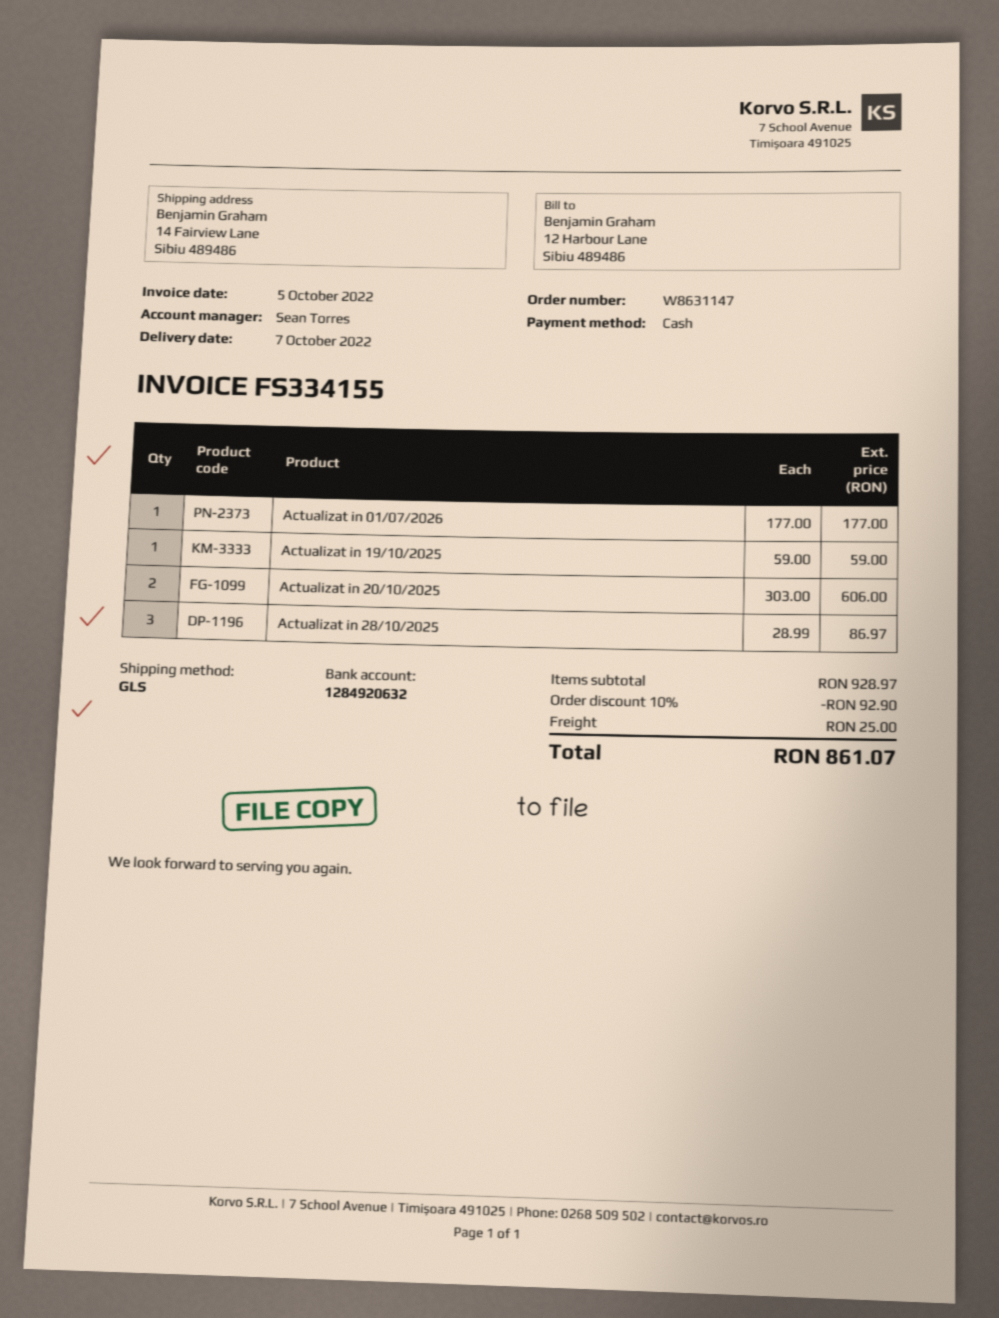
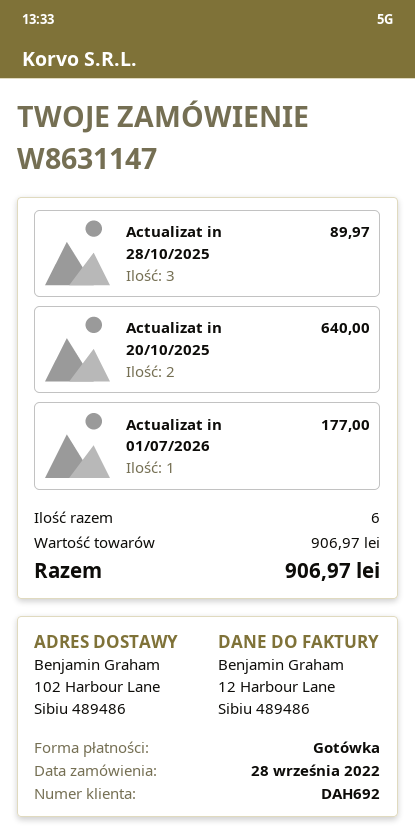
ship to: 14 Fairview Lane, Sibiu 489486 -> 102 Harbour Lane, Sibiu 489486
Actualizat in 19/10/2025: 1 for 59.00 -> none
Actualizat in 20/10/2025: 2 for 606.00 -> 2 for 640.00
Actualizat in 28/10/2025: 3 for 86.97 -> 3 for 89.97
subtotal: 928.97 -> 906.97
discount: 10% = 92.90 -> none
shipping: 25.00 -> none
total: 861.07 -> 906.97

